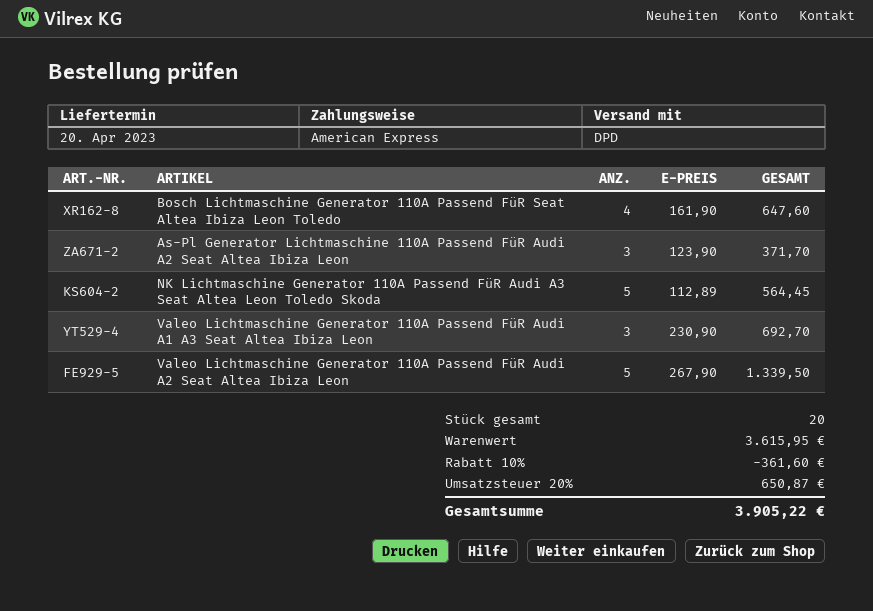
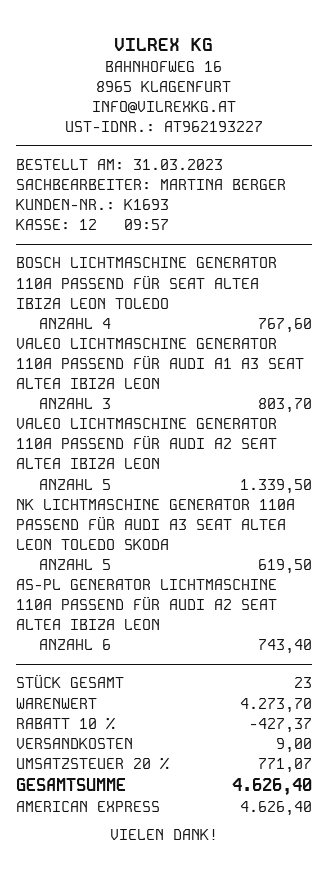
Bosch Lichtmaschine Generator 110A Passend FüR Seat Altea Ibiza Leon Toledo: 4 for 647.60 -> 4 for 767.60
As-Pl Generator Lichtmaschine 110A Passend FüR Audi A2 Seat Altea Ibiza Leon: 3 for 371.70 -> 6 for 743.40
NK Lichtmaschine Generator 110A Passend FüR Audi A3 Seat Altea Leon Toledo Skoda: 5 for 564.45 -> 5 for 619.50
Valeo Lichtmaschine Generator 110A Passend FüR Audi A1 A3 Seat Altea Ibiza Leon: 3 for 692.70 -> 3 for 803.70
total quantity: 20 -> 23
subtotal: 3615.95 -> 4273.70
discount: 10% = 361.60 -> 10% = 427.37
shipping: none -> 9.00
tax: 20% = 650.87 -> 20% = 771.07
total: 3905.22 -> 4626.40

